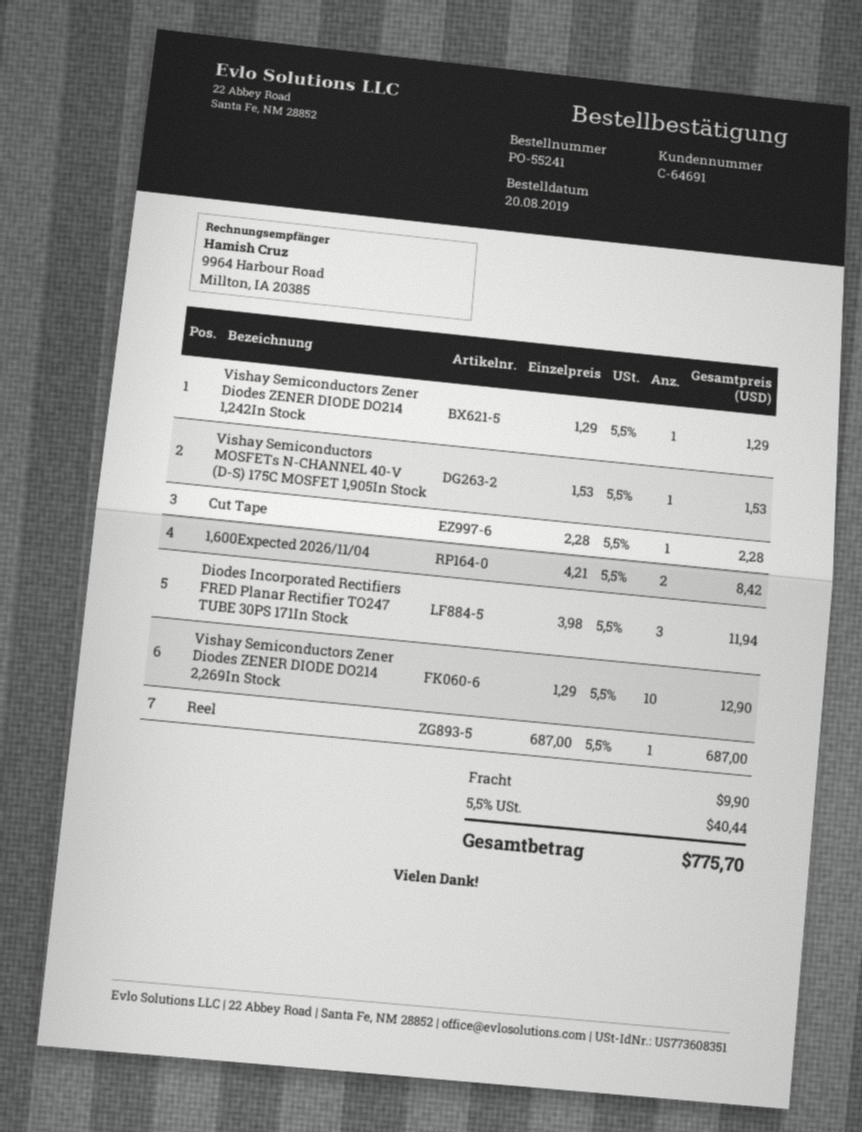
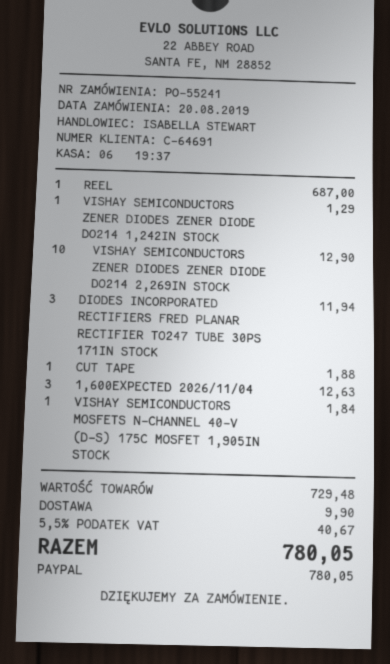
Vishay Semiconductors MOSFETs N-CHANNEL 40-V (D-S) 175C MOSFET 1,905In Stock: 1 for 1.53 -> 1 for 1.84
Cut Tape: 1 for 2.28 -> 1 for 1.88
1,600Expected 2026/11/04: 2 for 8.42 -> 3 for 12.63
tax: 5.5% = 40.44 -> 5.5% = 40.67
total: 775.70 -> 780.05

